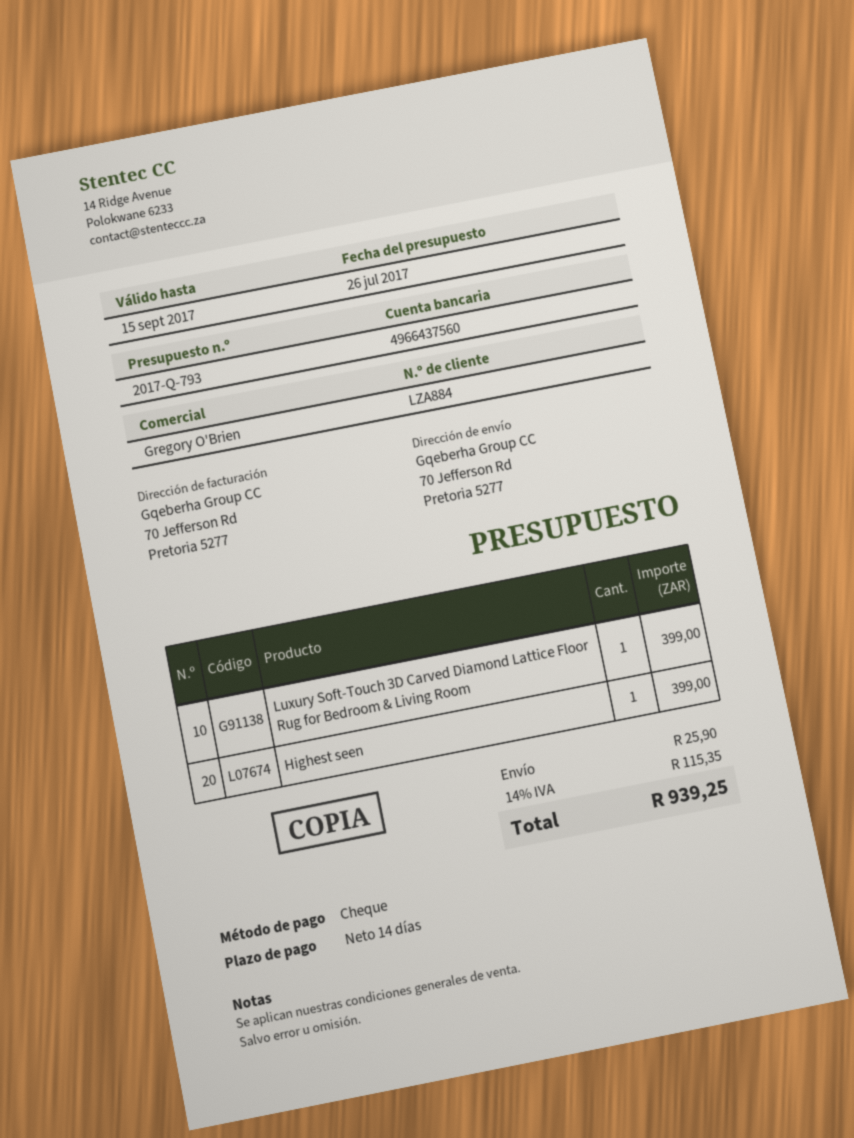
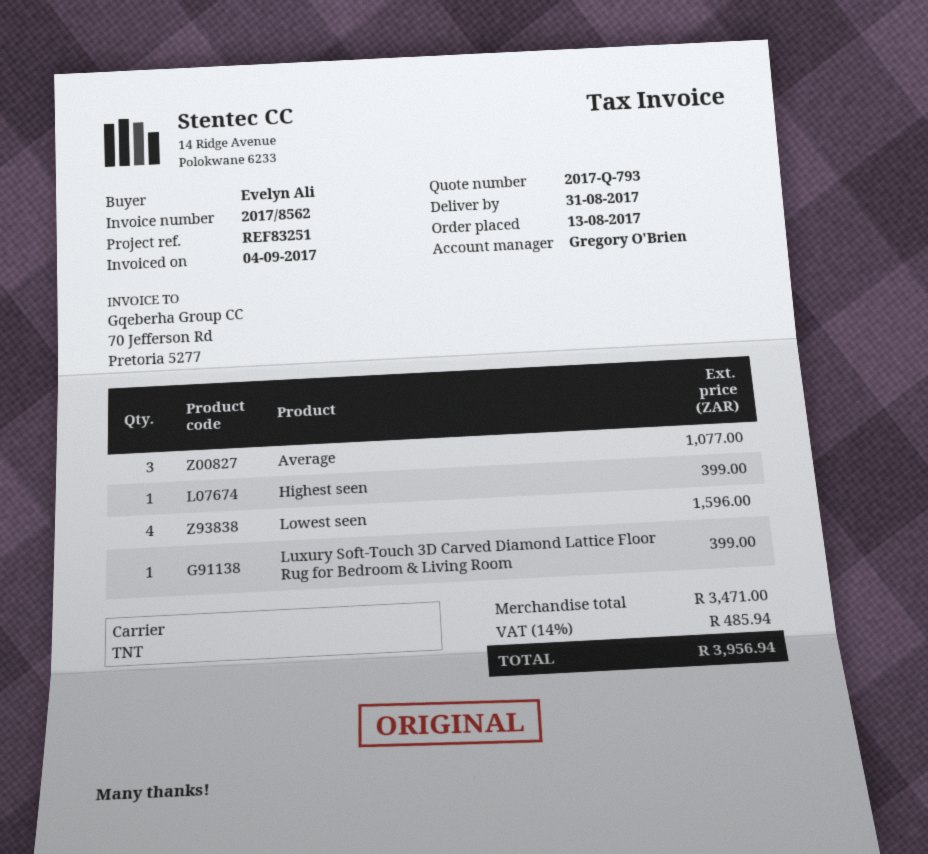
Average: none -> 3 for 1077.00
Lowest seen: none -> 4 for 1596.00
shipping: 25.90 -> none
tax: 14% = 115.35 -> 14% = 485.94
total: 939.25 -> 3956.94

